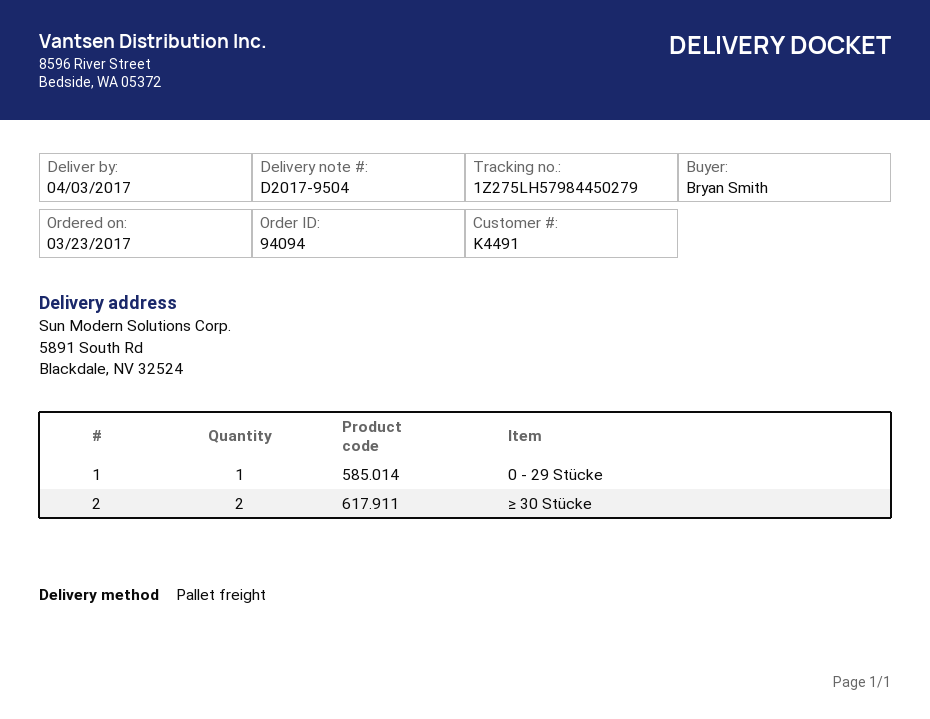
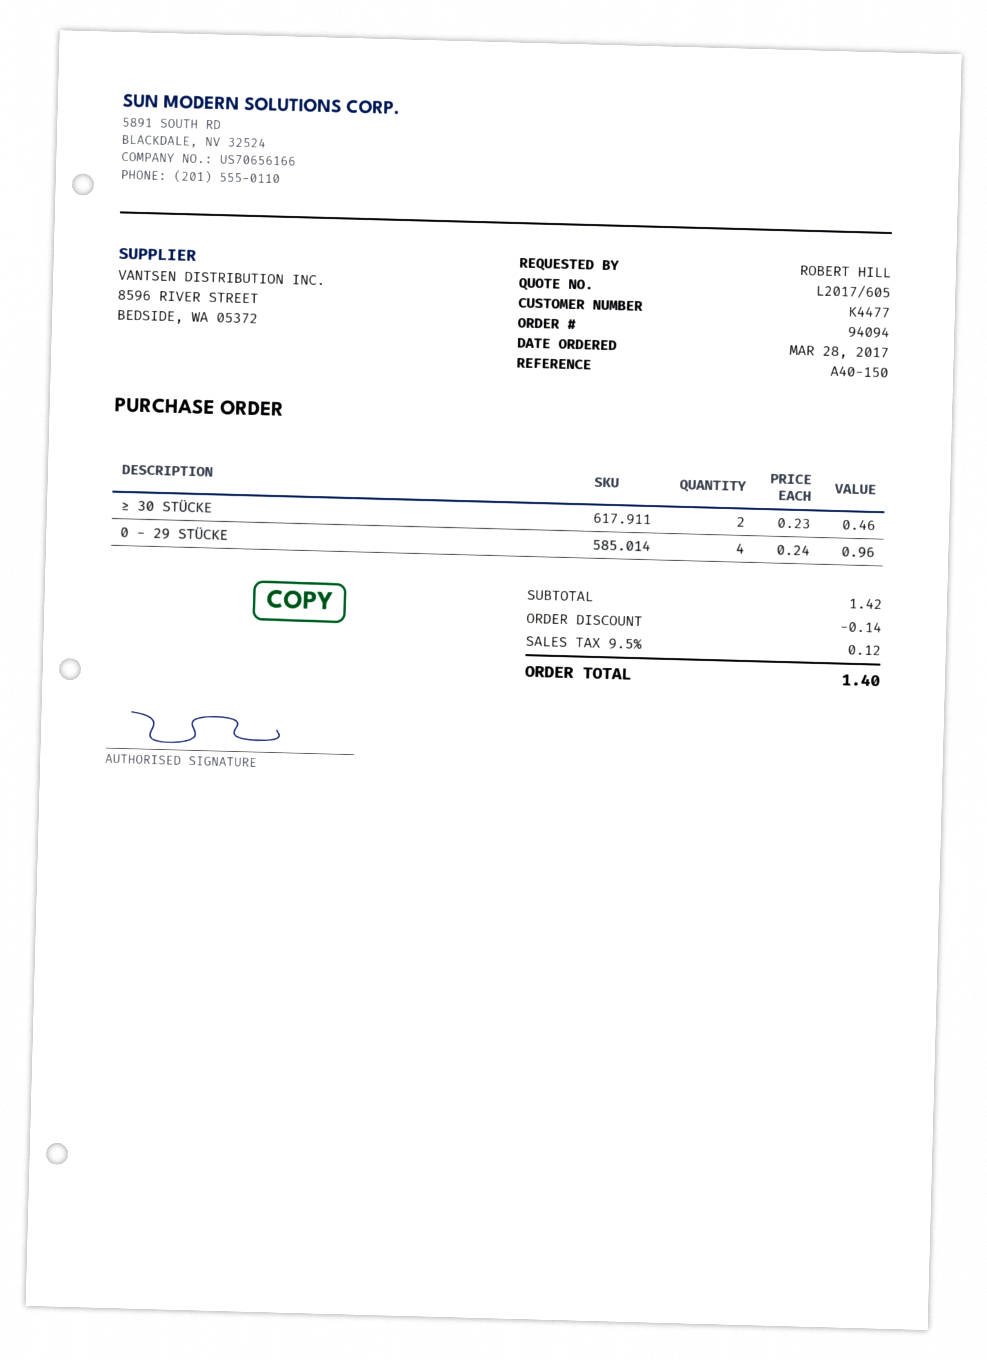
order date: 2017-03-23 -> 2017-03-28
customer number: K4491 -> K4477
ordered by: Bryan Smith -> ROBERT HILL
0 - 29 Stücke: 1 -> 4

